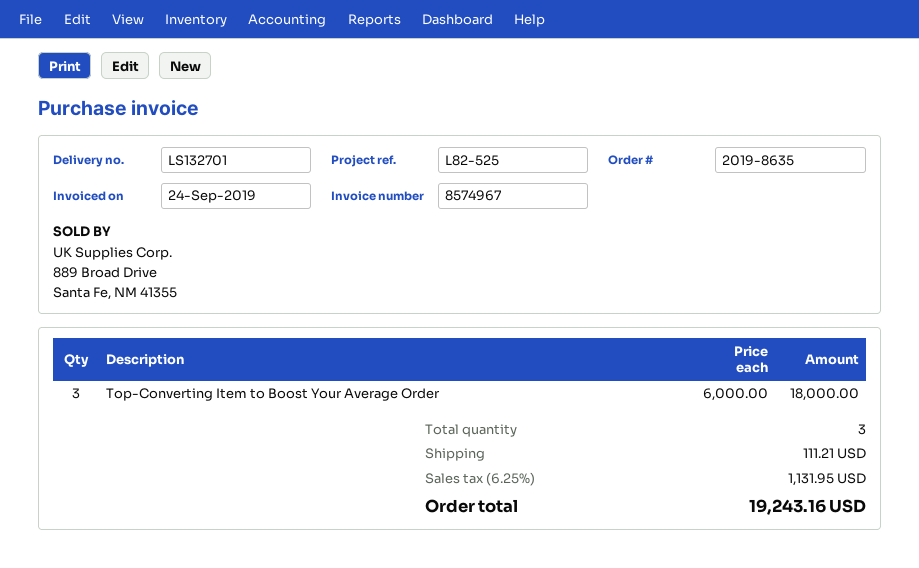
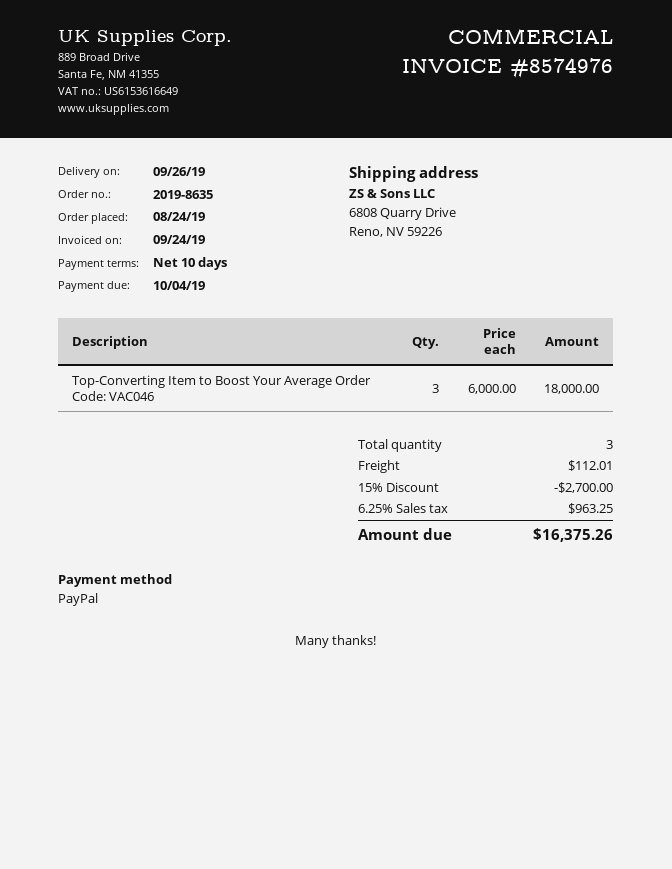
invoice number: 8574967 -> 8574976
discount: none -> 15% = 2700.00
shipping: 111.21 -> 112.01
tax: 6.25% = 1131.95 -> 6.25% = 963.25
total: 19243.16 -> 16375.26

